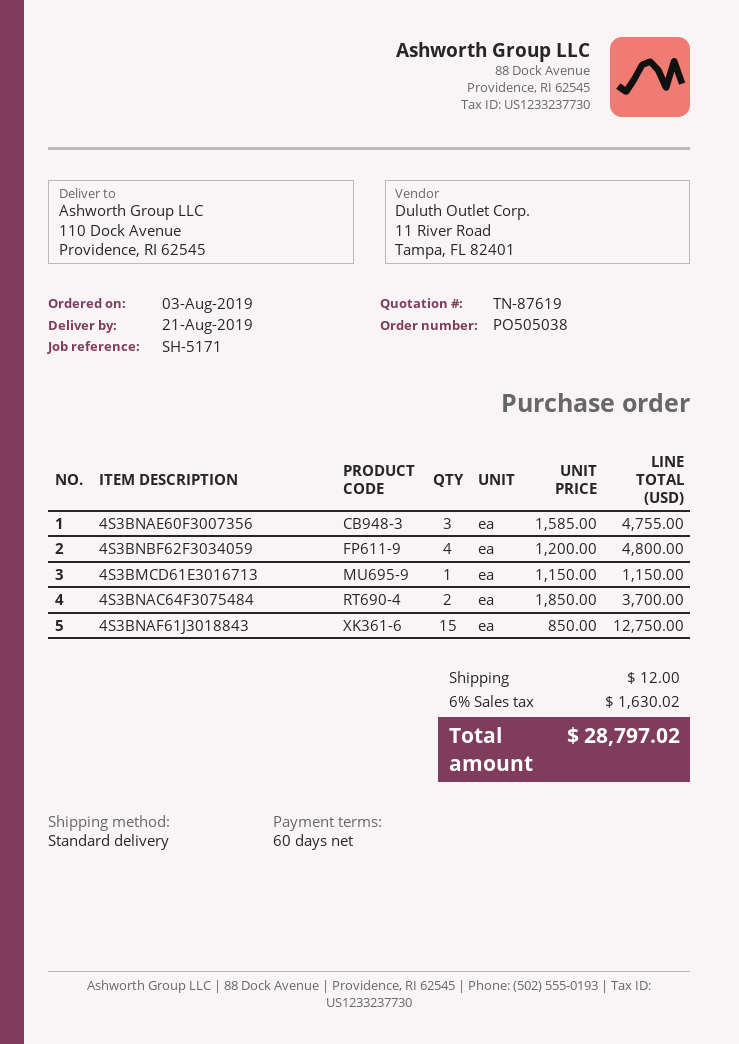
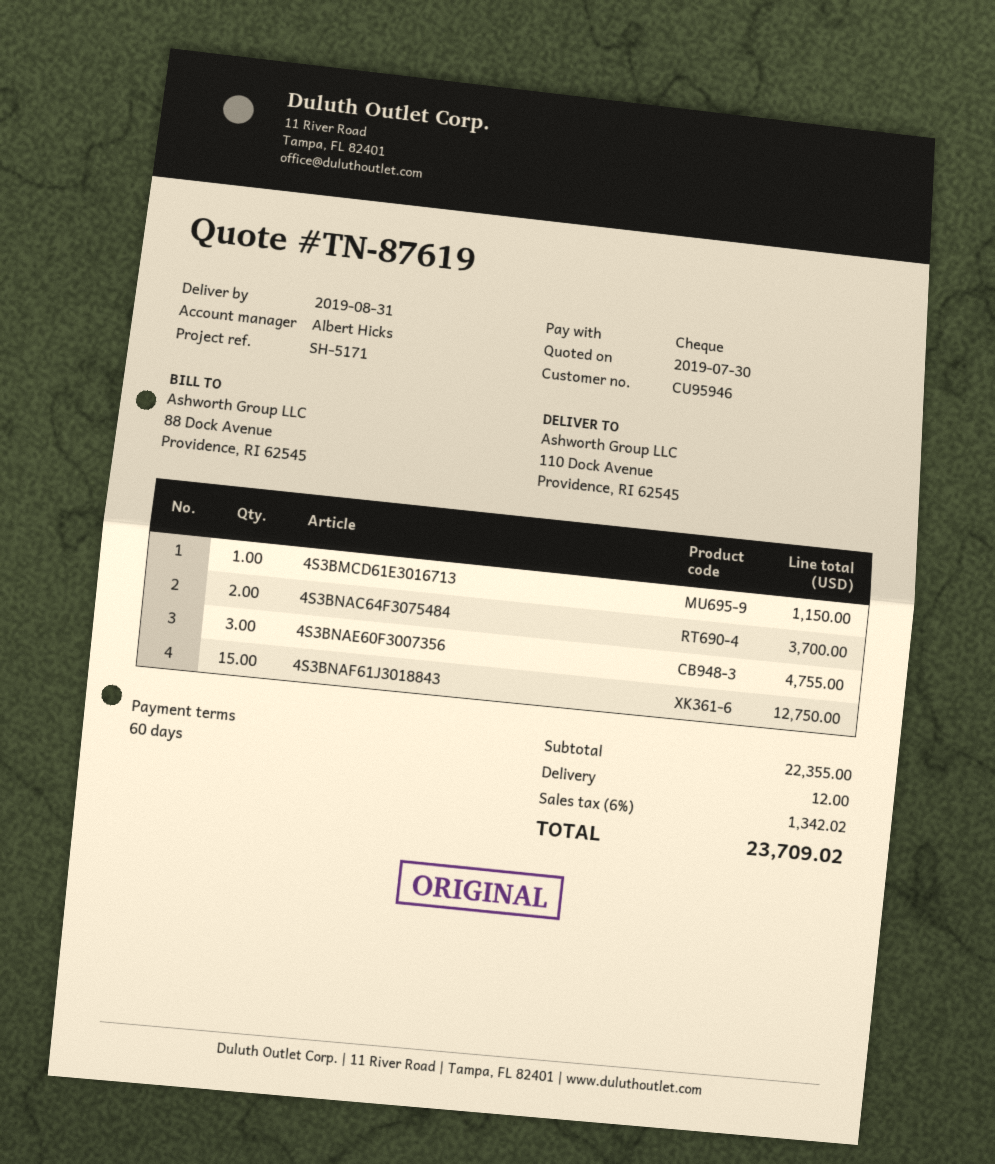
delivery date: 2019-08-21 -> 2019-08-31
4S3BNBF62F3034059: 4 for 4800.00 -> none
tax: 6% = 1630.02 -> 6% = 1342.02
total: 28797.02 -> 23709.02

